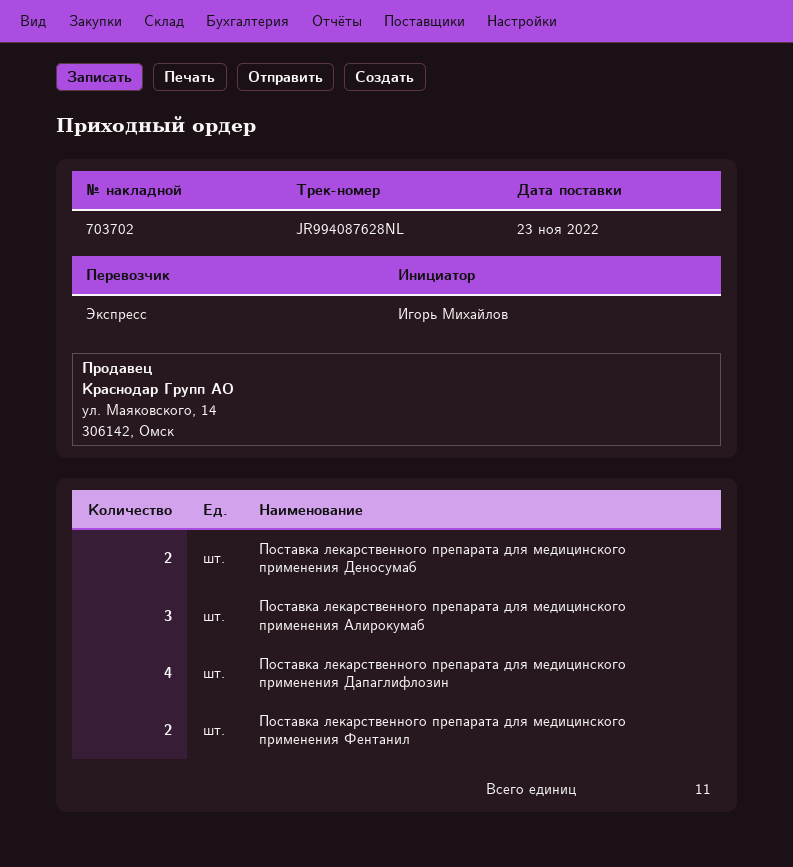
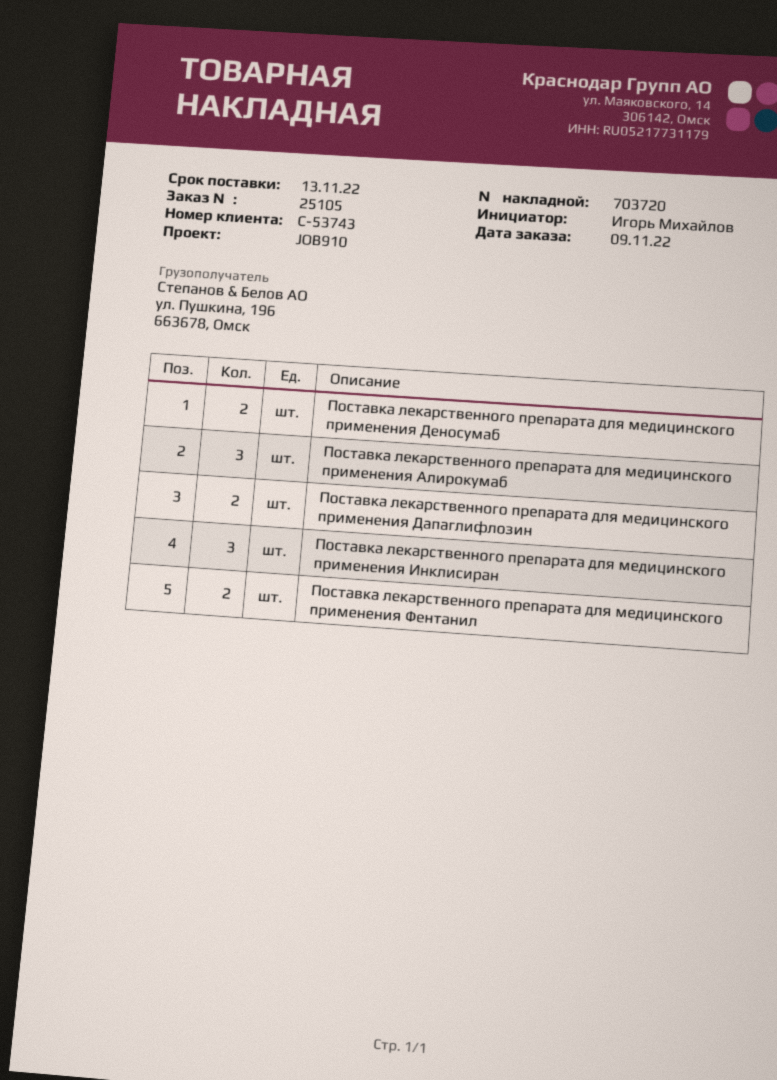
delivery note number: 703702 -> 703720
delivery date: 2022-11-23 -> 2022-11-13
Поставка лекарственного препарата для медицинского применения Дапаглифлозин: 4 -> 2
Поставка лекарственного препарата для медицинского применения Инклисиран: none -> 3

